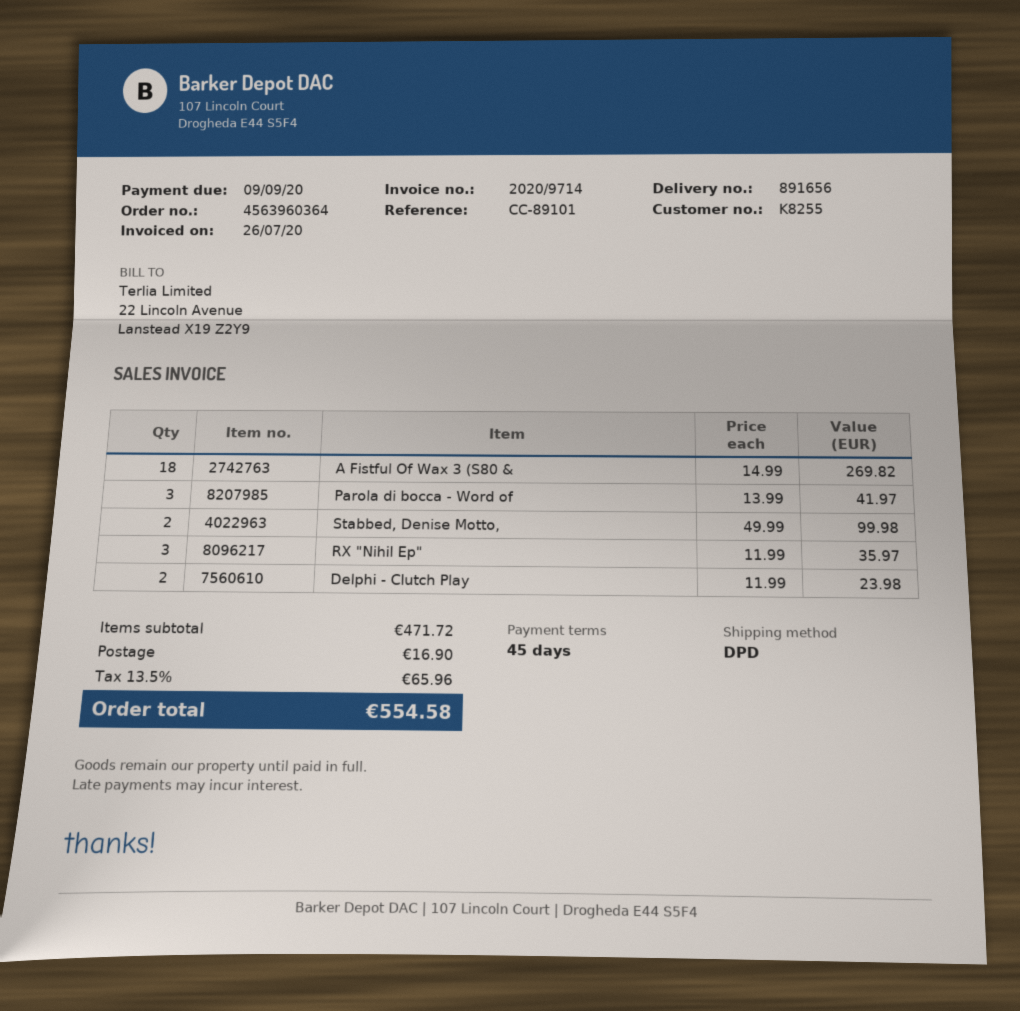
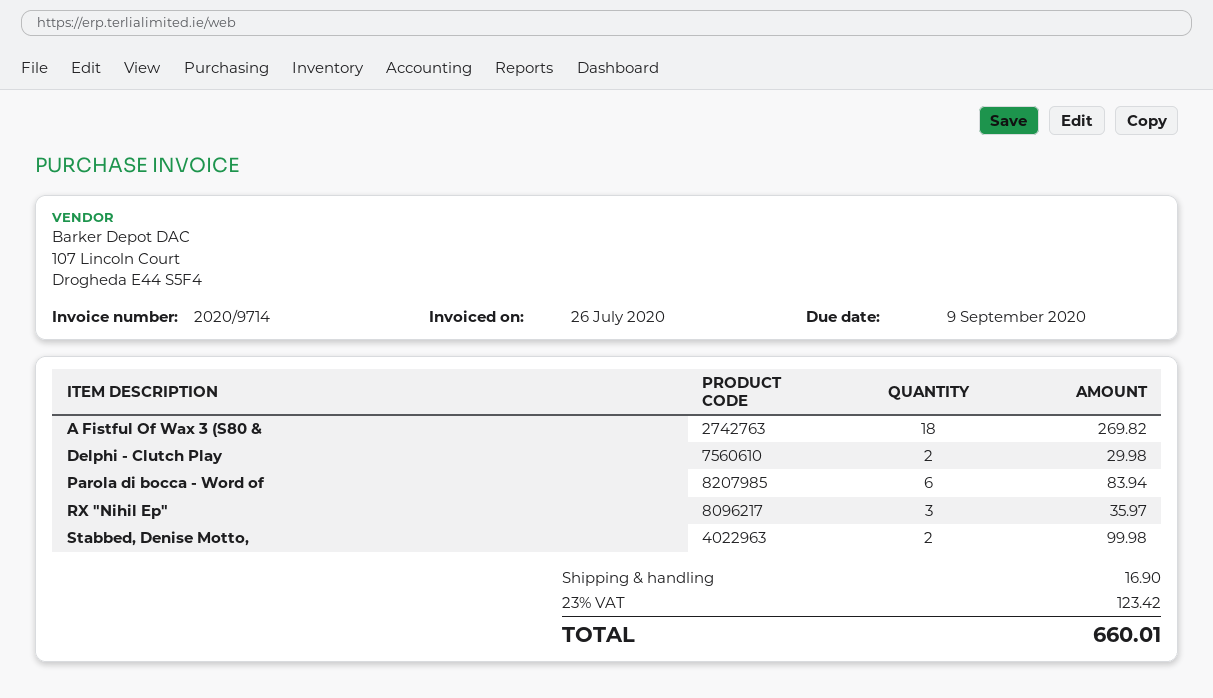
Parola di bocca - Word of: 3 for 41.97 -> 6 for 83.94
Delphi - Clutch Play: 2 for 23.98 -> 2 for 29.98
tax: 13.5% = 65.96 -> 23% = 123.42
total: 554.58 -> 660.01

